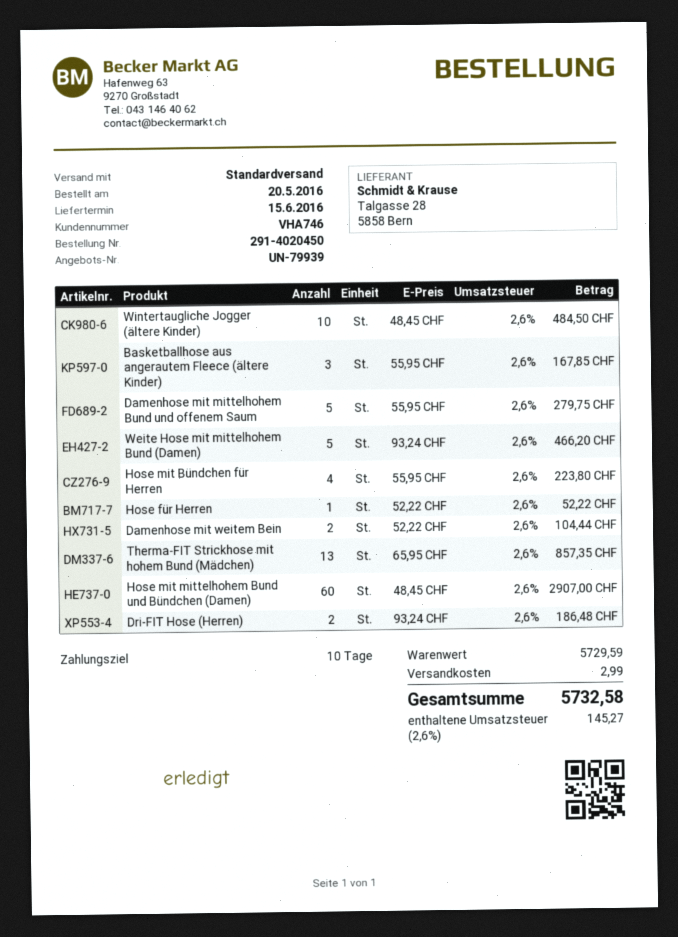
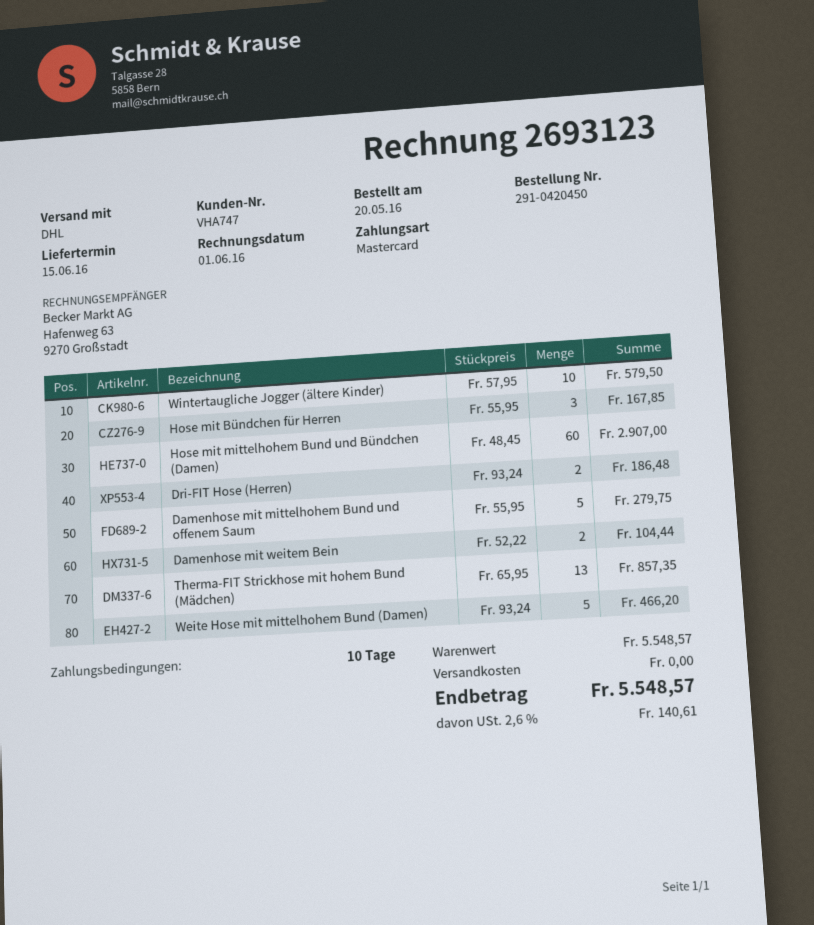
order number: 291-4020450 -> 291-0420450
customer number: VHA746 -> VHA747
shipping method: standard -> DHL
Wintertaugliche Jogger (ältere Kinder): 10 x 48.45 = 484.50 -> 10 x 57.95 = 579.50
Basketballhose aus angerautem Fleece (ältere Kinder): 3 x 55.95 = 167.85 -> none
Hose mit Bündchen für Herren: 4 x 55.95 = 223.80 -> 3 x 55.95 = 167.85
Hose für Herren: 1 x 52.22 = 52.22 -> none
subtotal: 5729.59 -> 5548.57
shipping: 2.99 -> 0.00
tax: 2.6% = 145.27 -> 2.6% = 140.61
total: 5732.58 -> 5548.57

